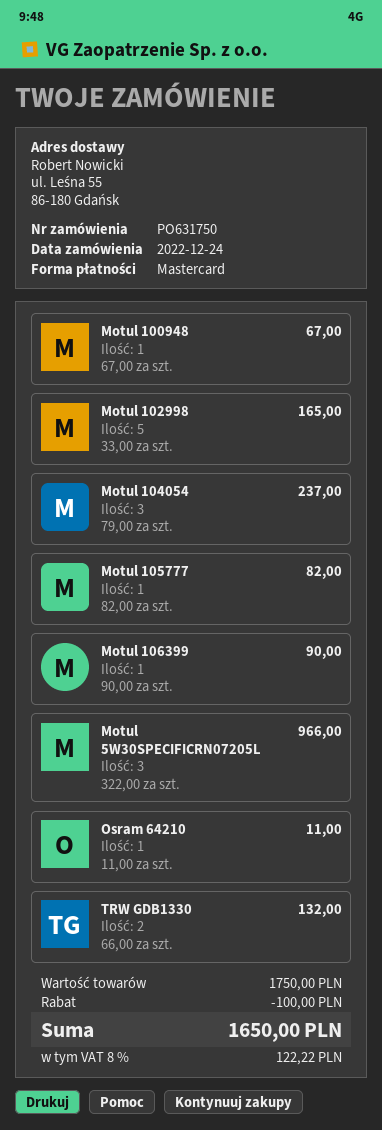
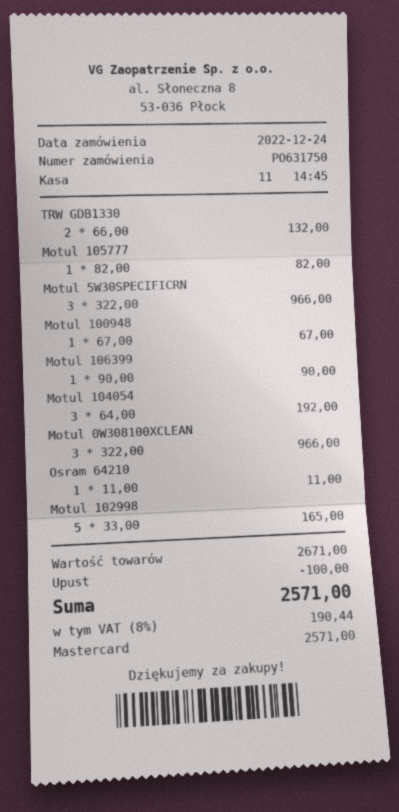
Motul 104054: 3 x 79.00 = 237.00 -> 3 x 64.00 = 192.00
Motul 0W308100XCLEAN: none -> 3 x 322.00 = 966.00
subtotal: 1750.00 -> 2671.00
tax: 8% = 122.22 -> 8% = 190.44
total: 1650.00 -> 2571.00

